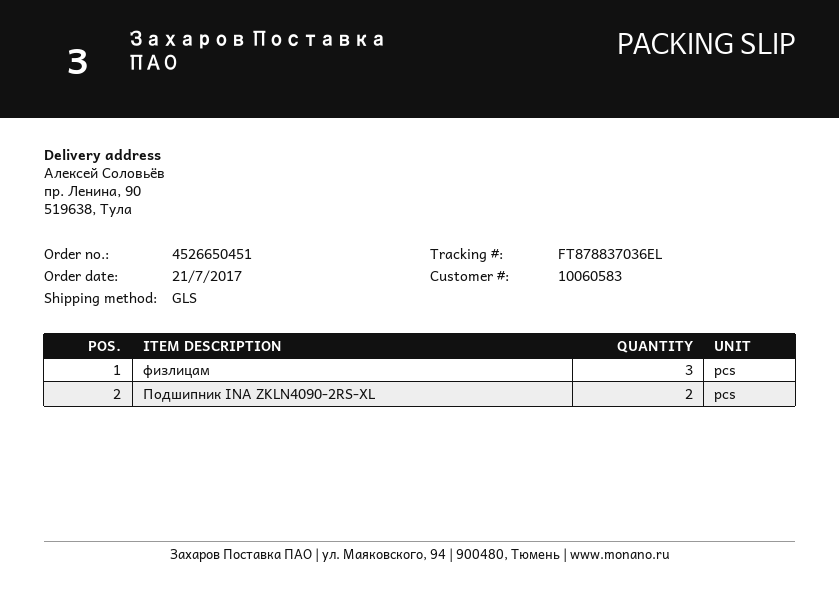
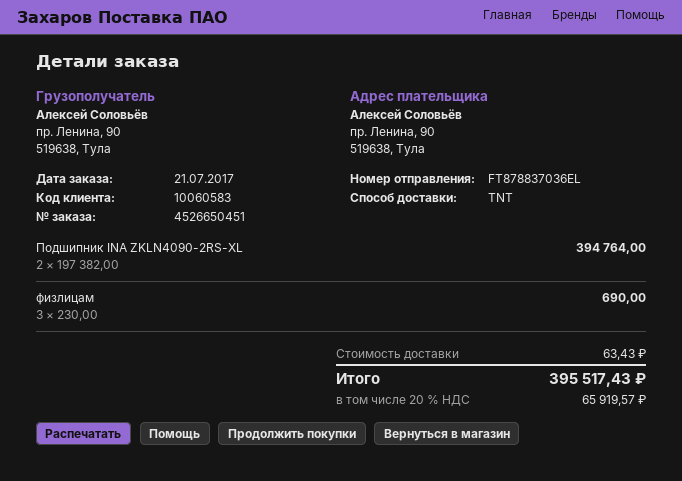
shipping method: GLS -> TNT

